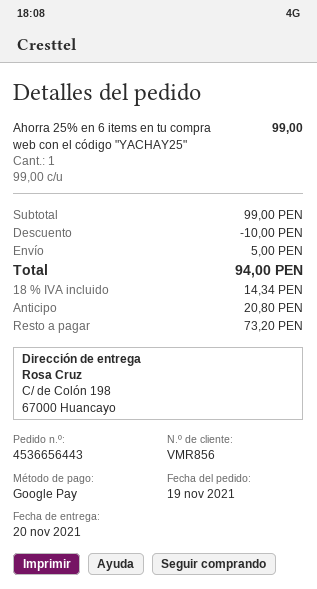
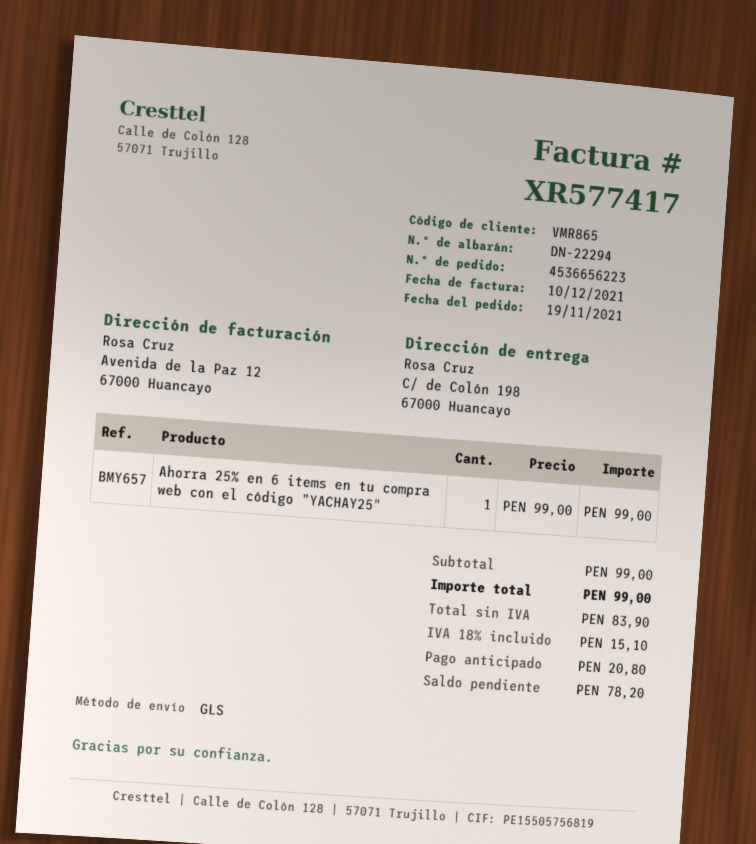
order number: 4536656443 -> 4536656223
customer number: VMR856 -> VMR865
discount: 10.00 -> none
shipping: 5.00 -> none
tax: 18% = 14.34 -> 18% = 15.10
total: 94.00 -> 99.00
balance: 73.20 -> 78.20

